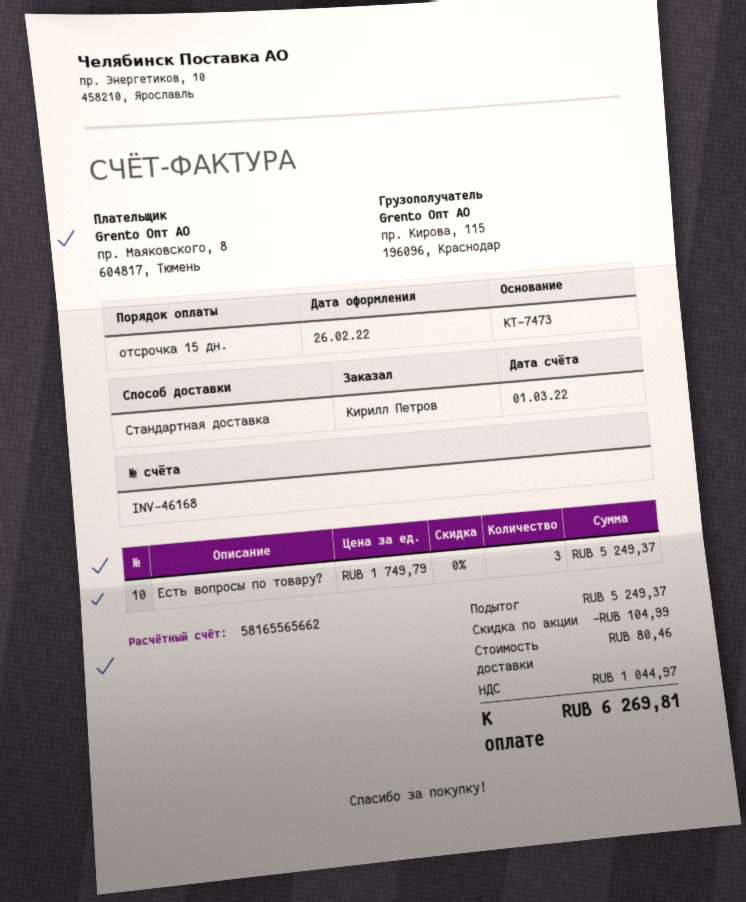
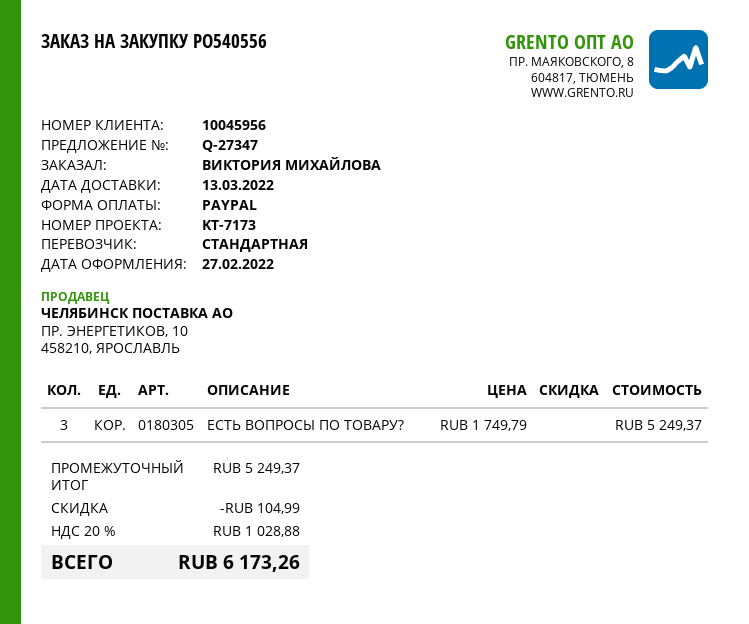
order date: 2022-02-26 -> 2022-02-27
reference: KT-7473 -> KT-7173
ordered by: Кирилл Петров -> ВИКТОРИЯ МИХАЙЛОВА
shipping: 80.46 -> none
tax: 1044.97 -> 1028.88
total: 6269.81 -> 6173.26

